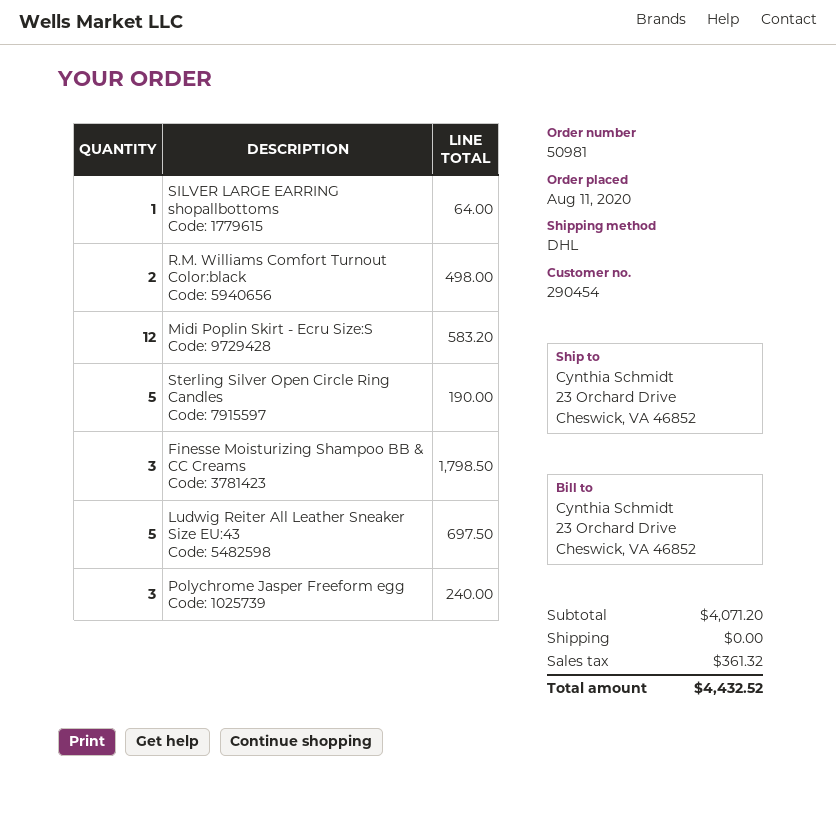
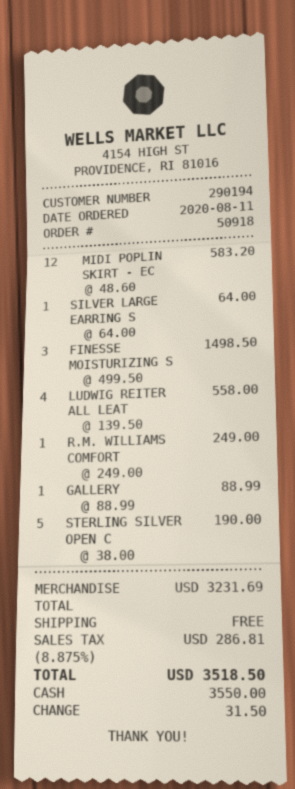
order number: 50981 -> 50918
customer number: 290454 -> 290194
R.M. Williams Comfort Turnout Color:black: 2 for 498.00 -> 1 for 249.00
Finesse Moisturizing Shampoo BB & CC Creams: 3 for 1798.50 -> 3 for 1498.50
Ludwig Reiter All Leather Sneaker Size EU:43: 5 for 697.50 -> 4 for 558.00
Polychrome Jasper Freeform egg: 3 for 240.00 -> none
GALLERY: none -> 1 for 88.99
subtotal: 4071.20 -> 3231.69
tax: 361.32 -> 286.81
total: 4432.52 -> 3518.50

